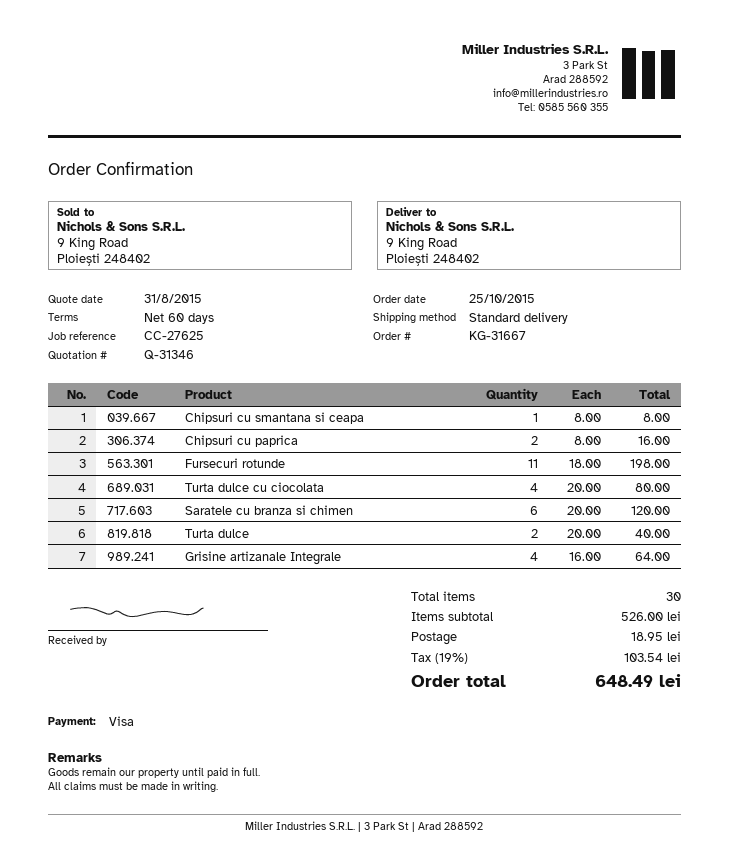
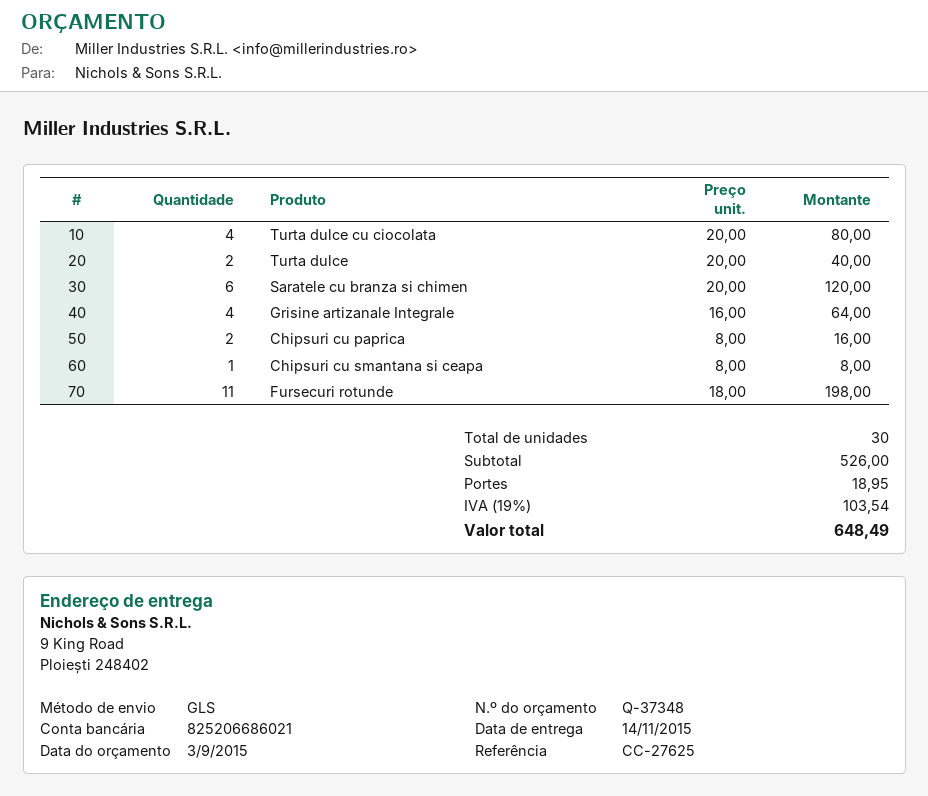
quote number: Q-31346 -> Q-37348
quote date: 2015-08-31 -> 2015-09-03
shipping method: standard -> GLS

